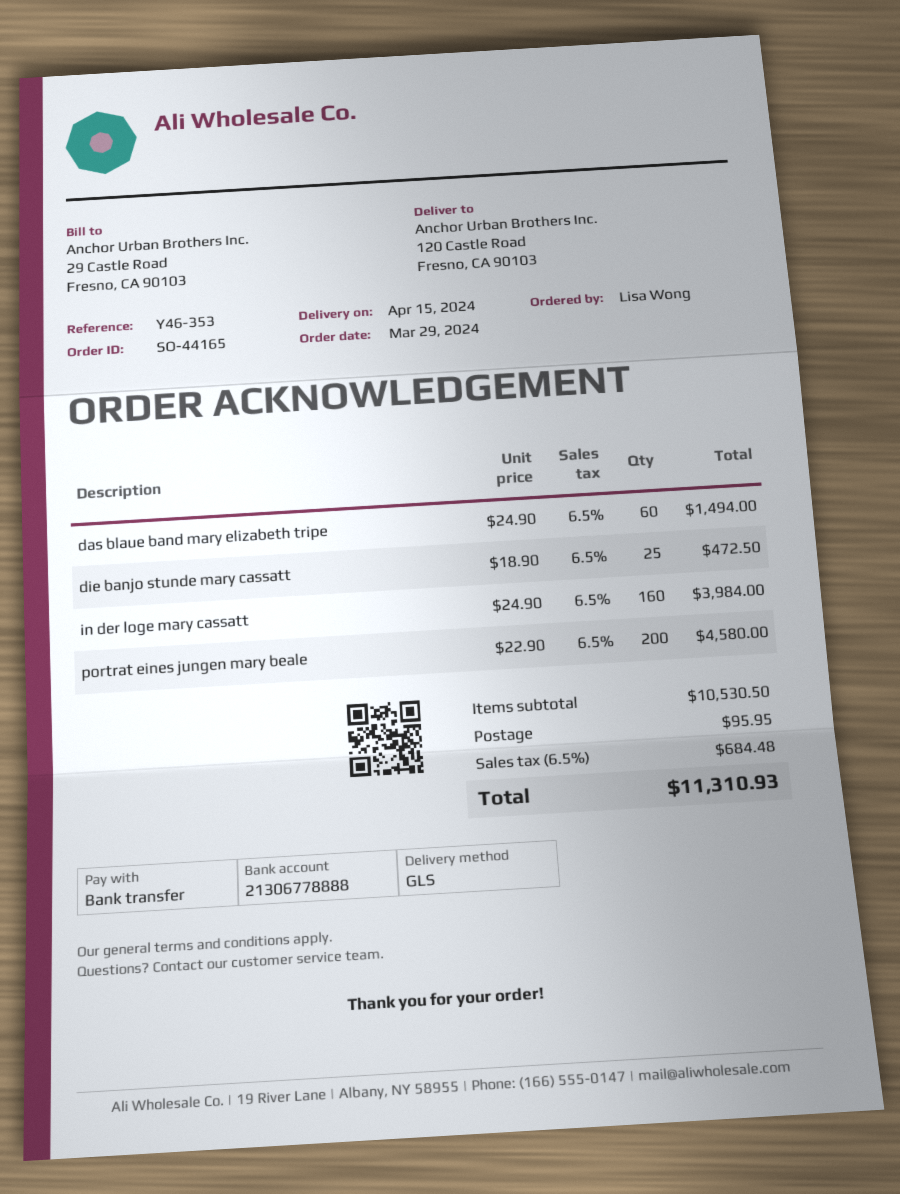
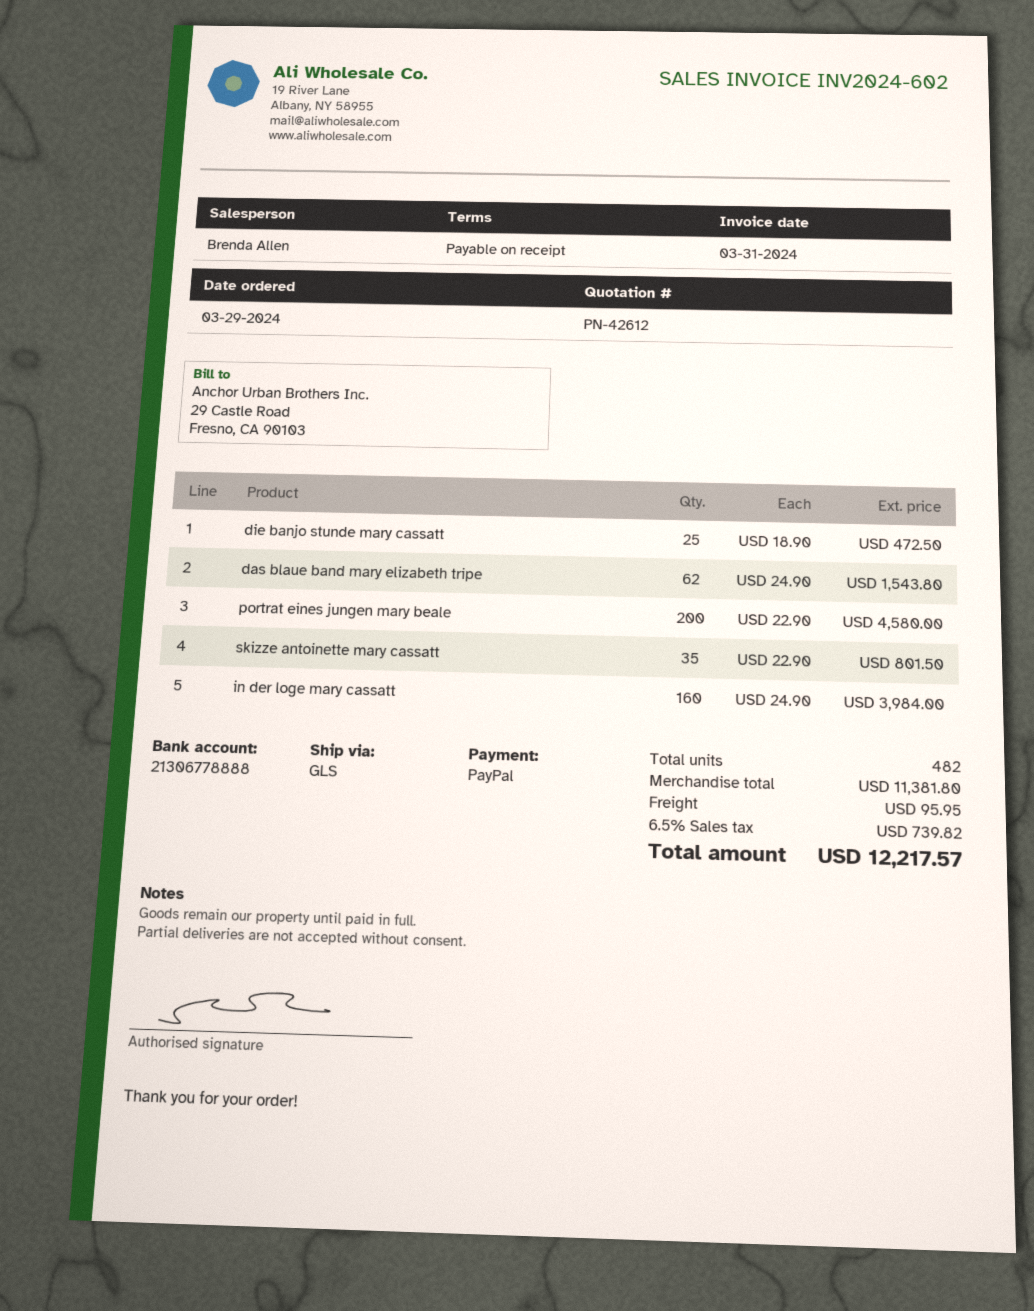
payment method: bank transfer -> PayPal
das blaue band mary elizabeth tripe: 60 x 24.90 = 1494.00 -> 62 x 24.90 = 1543.80
skizze antoinette mary cassatt: none -> 35 x 22.90 = 801.50
subtotal: 10530.50 -> 11381.80
tax: 6.5% = 684.48 -> 6.5% = 739.82
total: 11310.93 -> 12217.57

